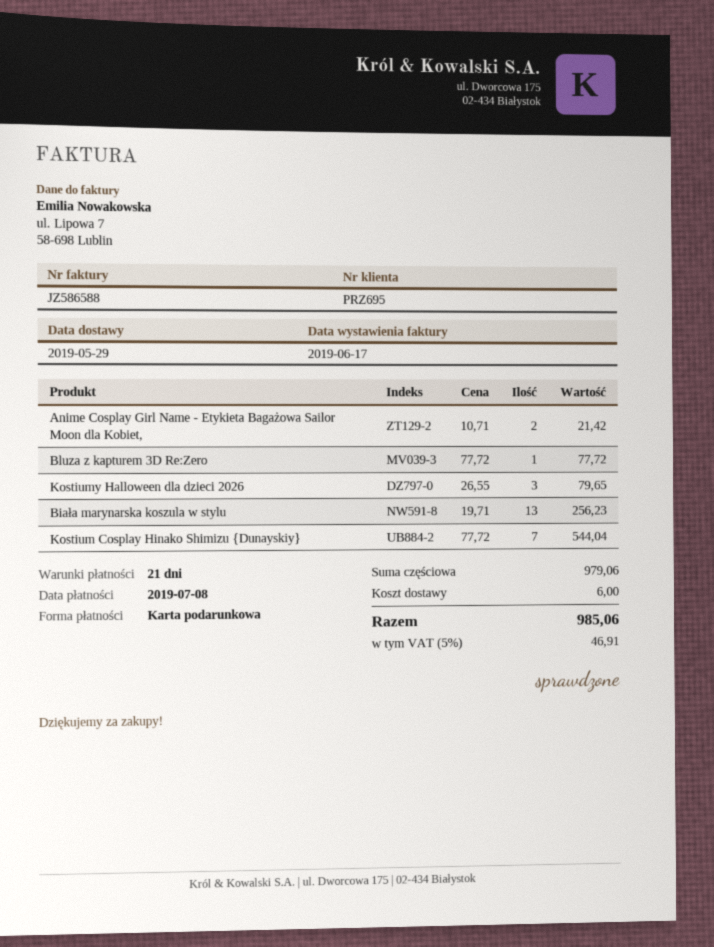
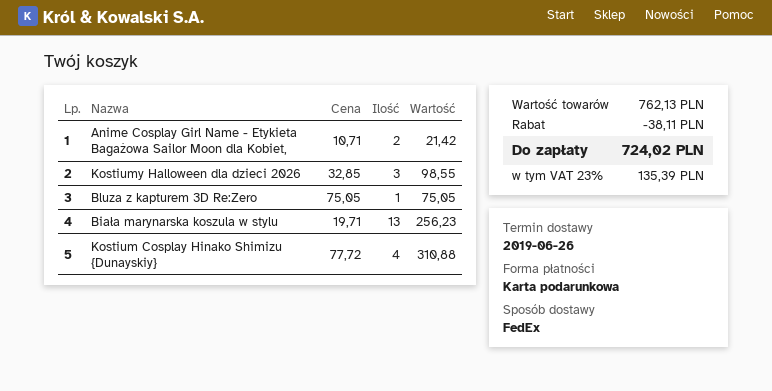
delivery date: 2019-05-29 -> 2019-06-26
Bluza z kapturem 3D Re:Zero: 1 x 77.72 = 77.72 -> 1 x 75.05 = 75.05
Kostiumy Halloween dla dzieci 2026: 3 x 26.55 = 79.65 -> 3 x 32.85 = 98.55
Kostium Cosplay Hinako Shimizu {Dunayskiy}: 7 x 77.72 = 544.04 -> 4 x 77.72 = 310.88
subtotal: 979.06 -> 762.13
discount: none -> 38.11
shipping: 6.00 -> none
tax: 5% = 46.91 -> 23% = 135.39
total: 985.06 -> 724.02

